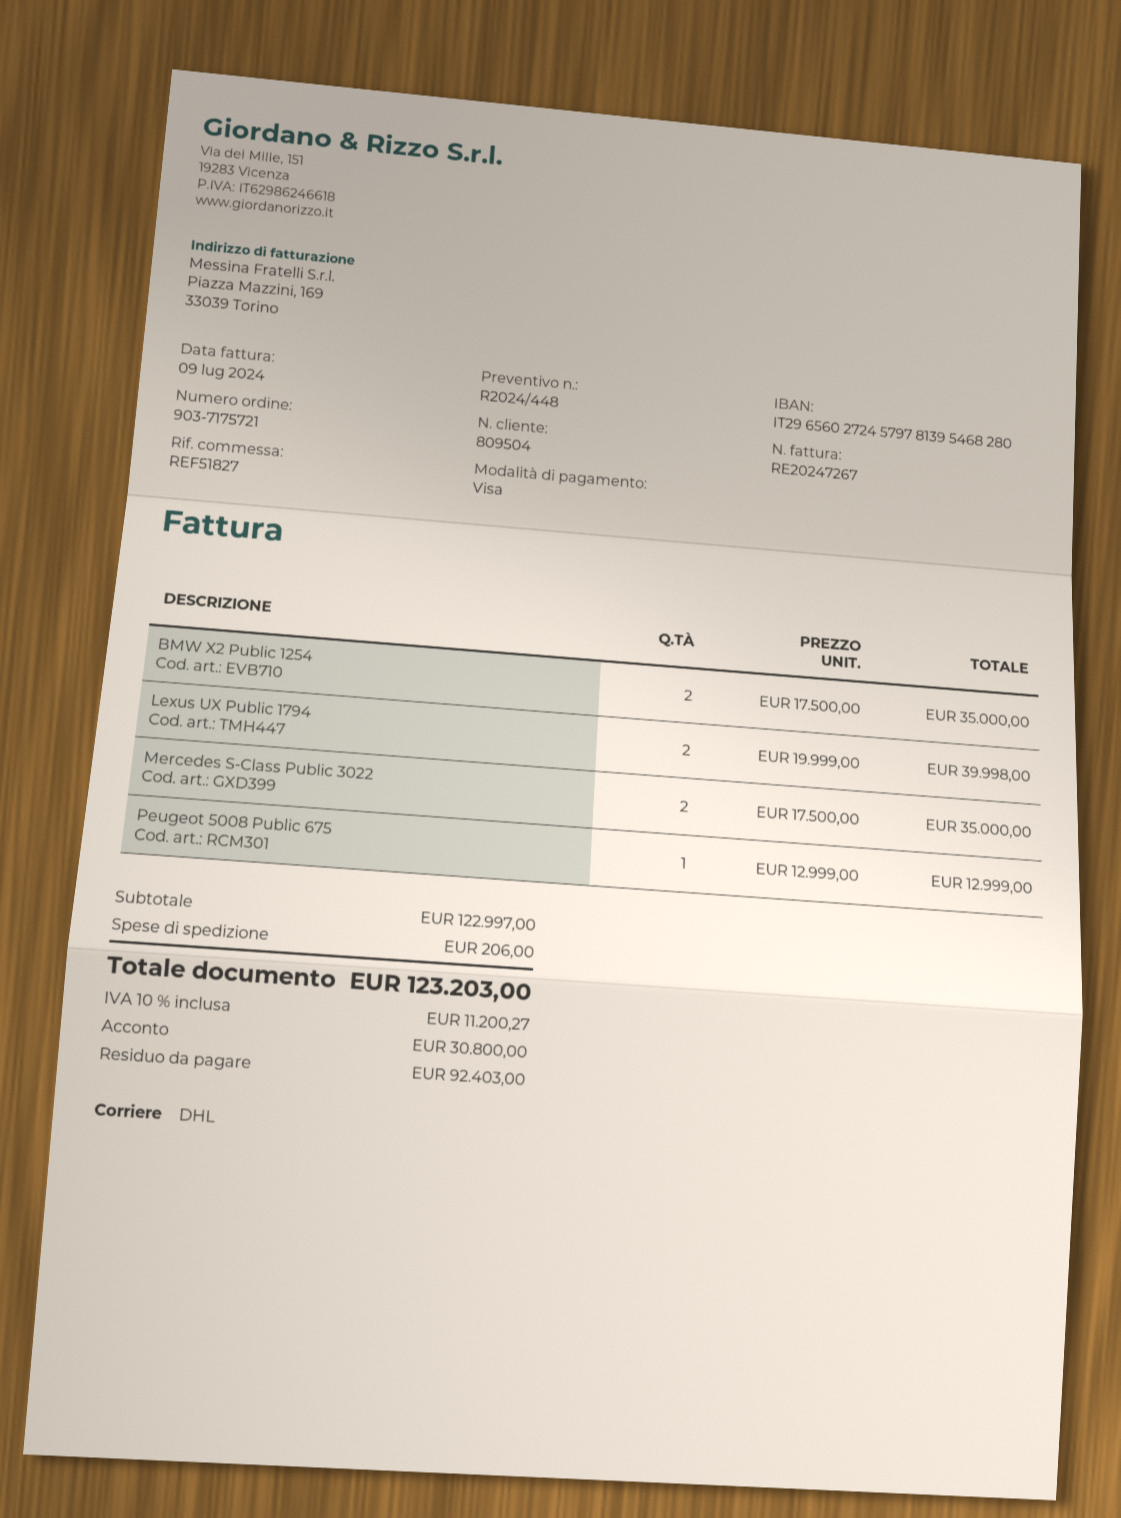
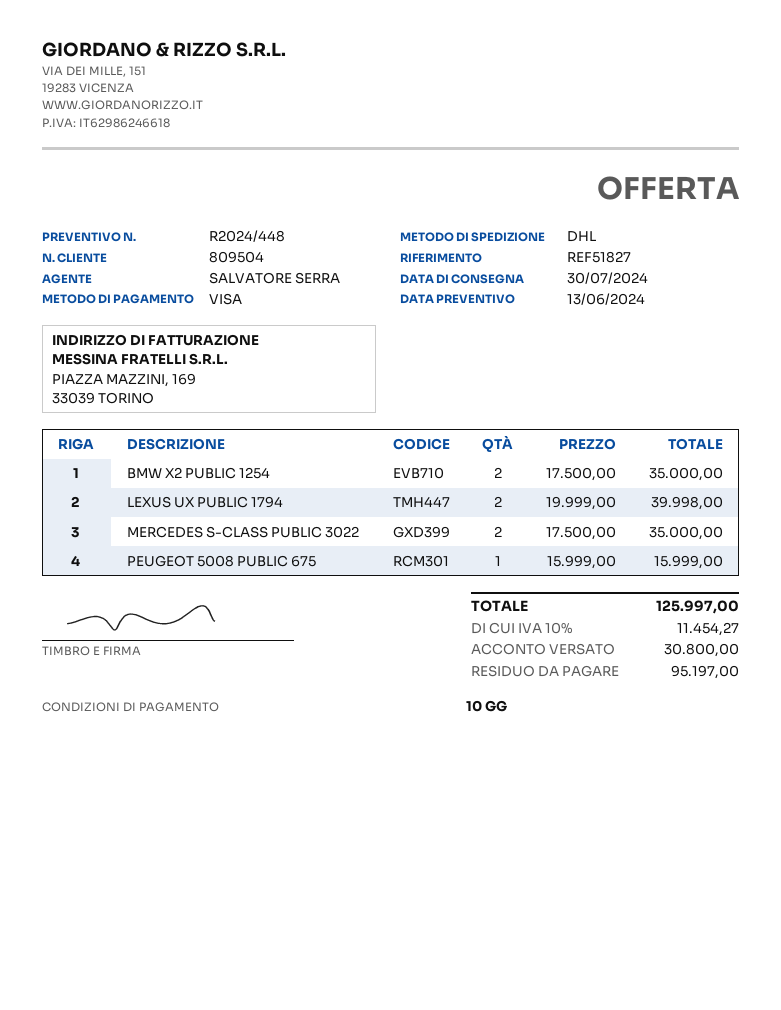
Peugeot 5008 Public 675: 1 x 12999.00 = 12999.00 -> 1 x 15999.00 = 15999.00
shipping: 206.00 -> none
tax: 10% = 11200.27 -> 10% = 11454.27
total: 123203.00 -> 125997.00
balance: 92403.00 -> 95197.00

